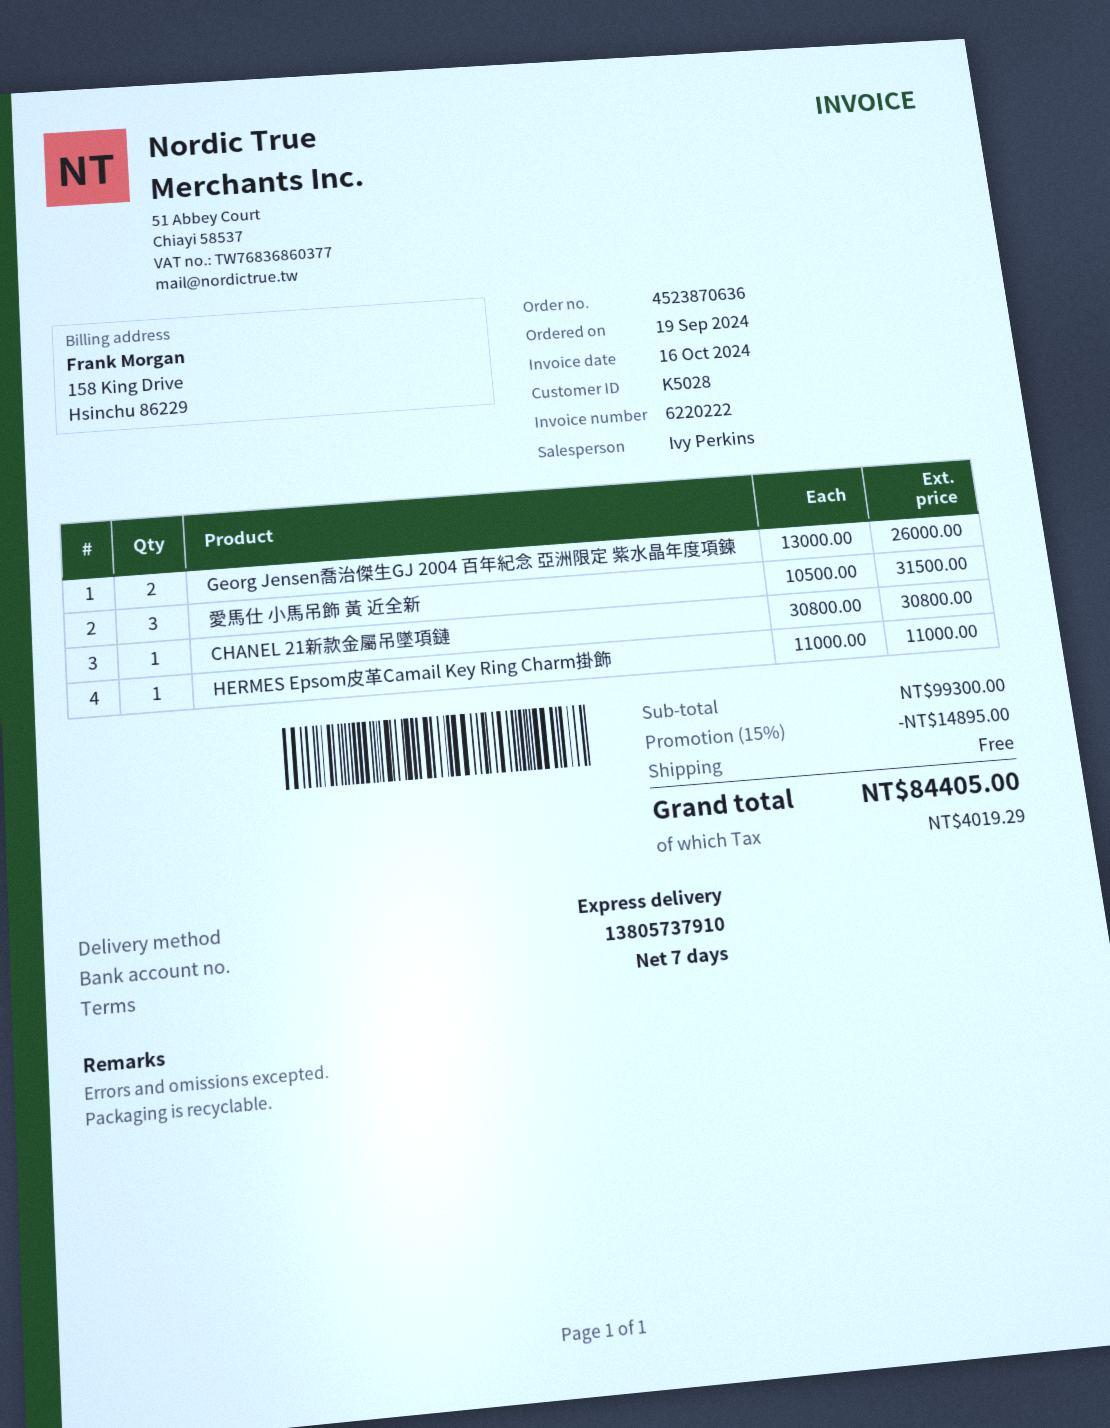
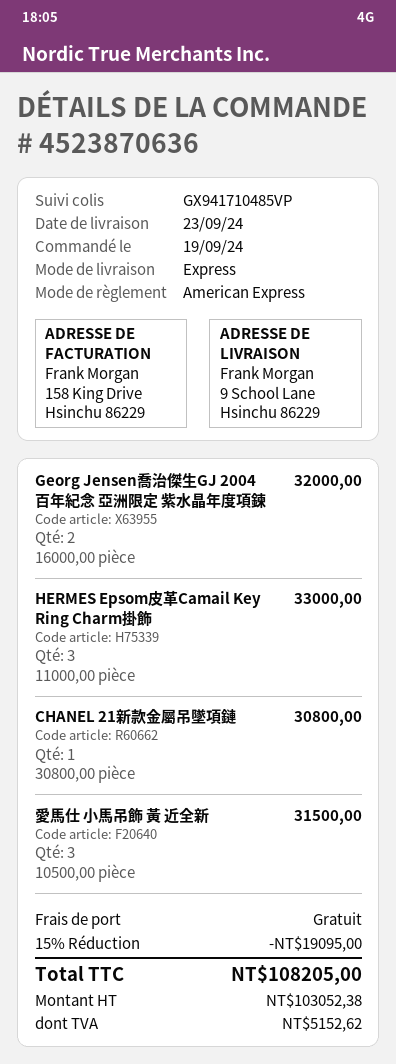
Georg Jensen喬治傑生GJ 2004 百年紀念 亞洲限定 紫水晶年度項鍊: 2 x 13000.00 = 26000.00 -> 2 x 16000.00 = 32000.00
HERMES Epsom皮革Camail Key Ring Charm掛飾: 1 x 11000.00 = 11000.00 -> 3 x 11000.00 = 33000.00
discount: 15% = 14895.00 -> 15% = 19095.00
tax: 4019.29 -> 5152.62
total: 84405.00 -> 108205.00

